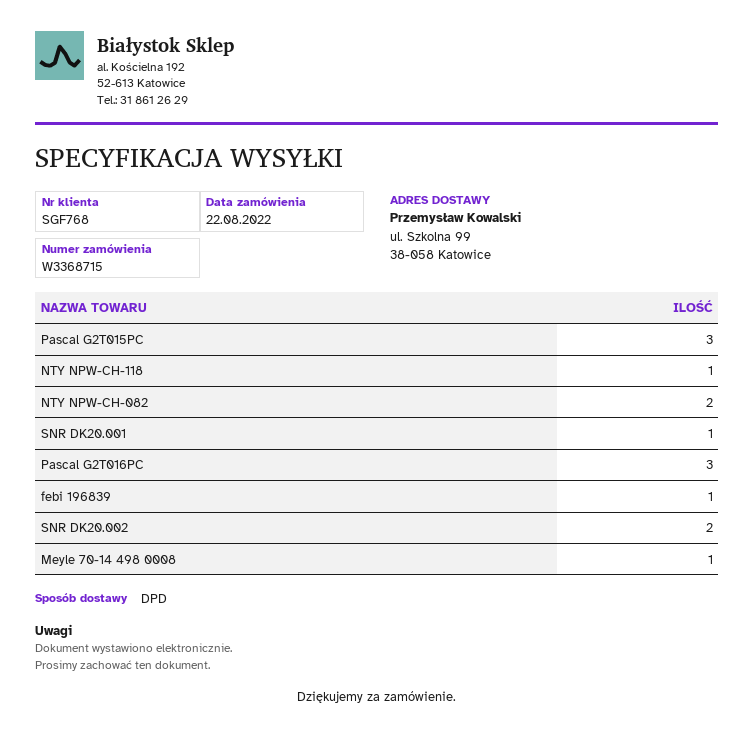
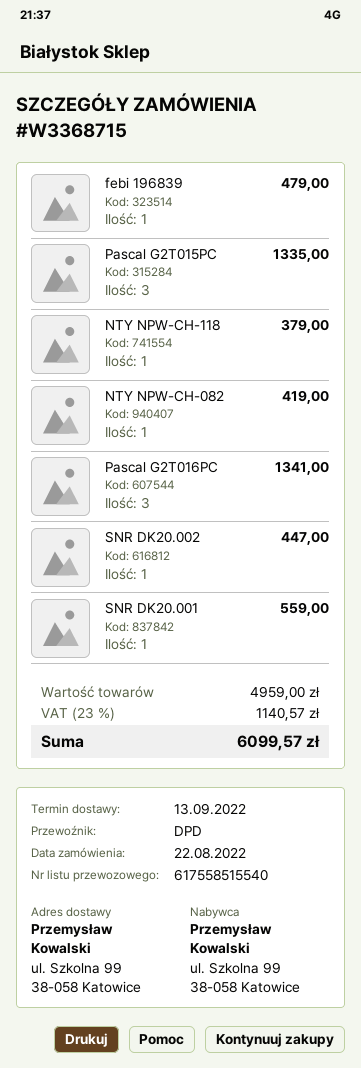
NTY NPW-CH-082: 2 -> 1
SNR DK20.002: 2 -> 1
Meyle 70-14 498 0008: 1 -> none

